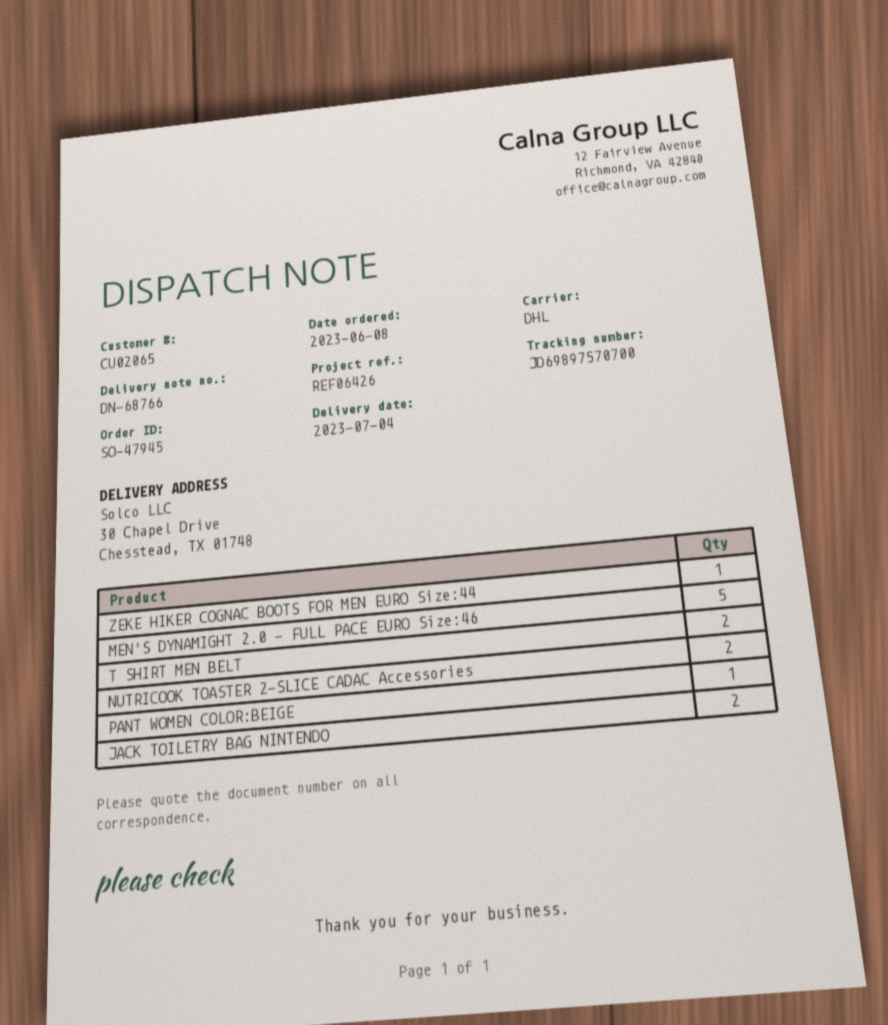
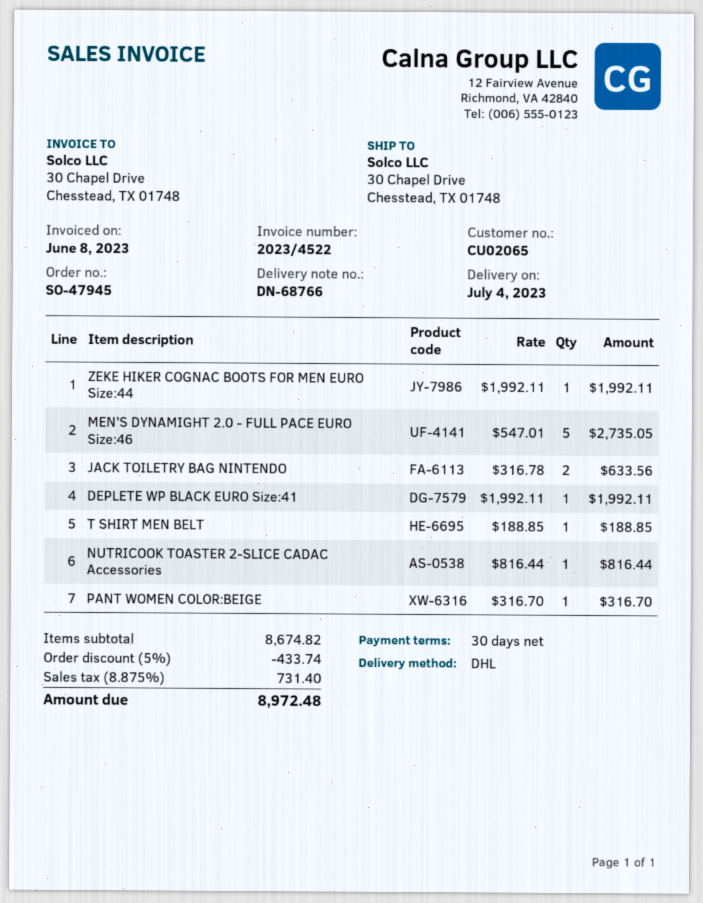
T SHIRT MEN BELT: 2 -> 1
NUTRICOOK TOASTER 2-SLICE CADAC Accessories: 2 -> 1
DEPLETE WP BLACK EURO Size:41: none -> 1

